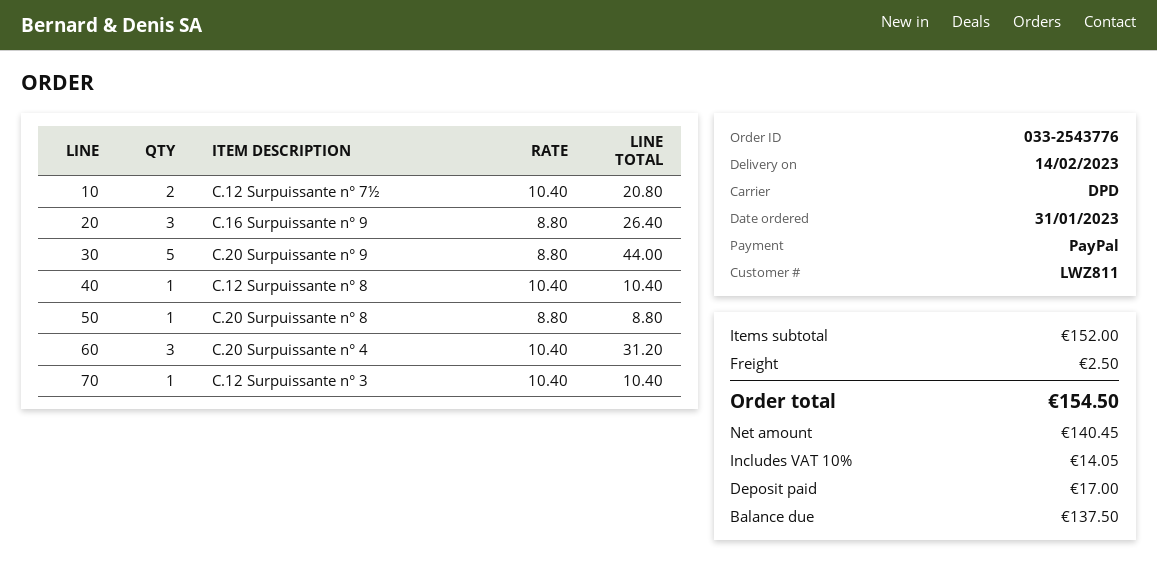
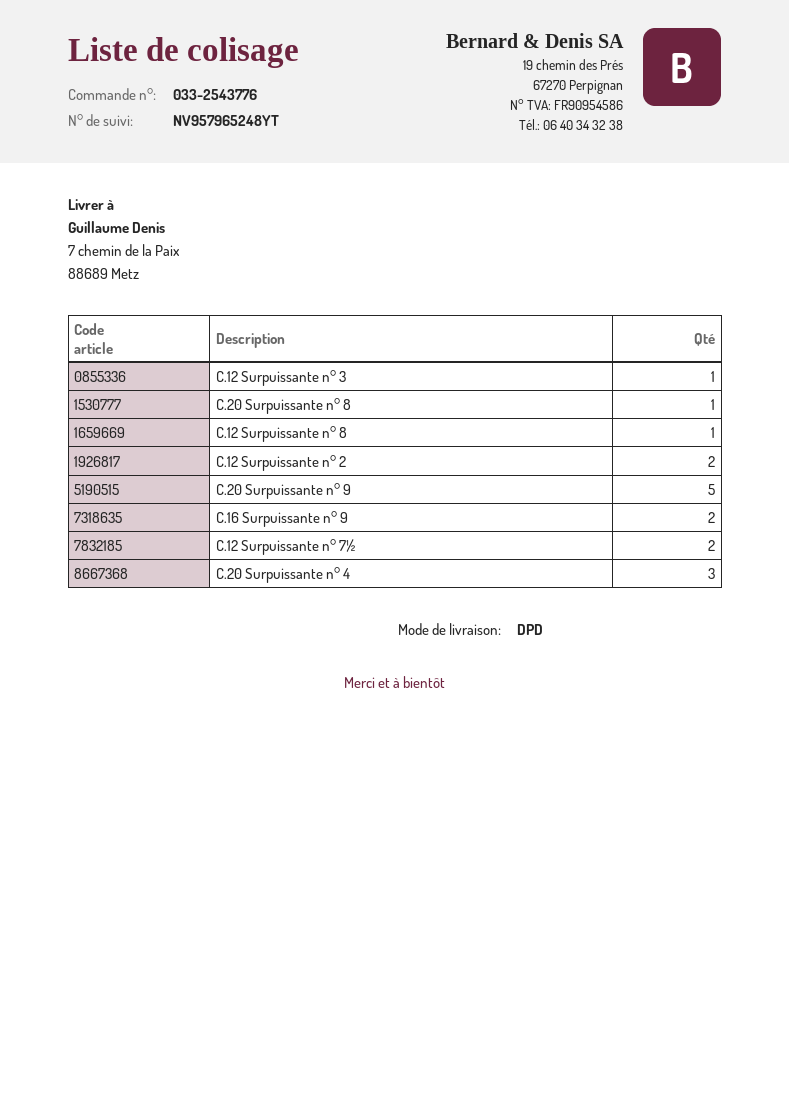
C.16 Surpuissante n° 9: 3 -> 2
C.12 Surpuissante n° 2: none -> 2

